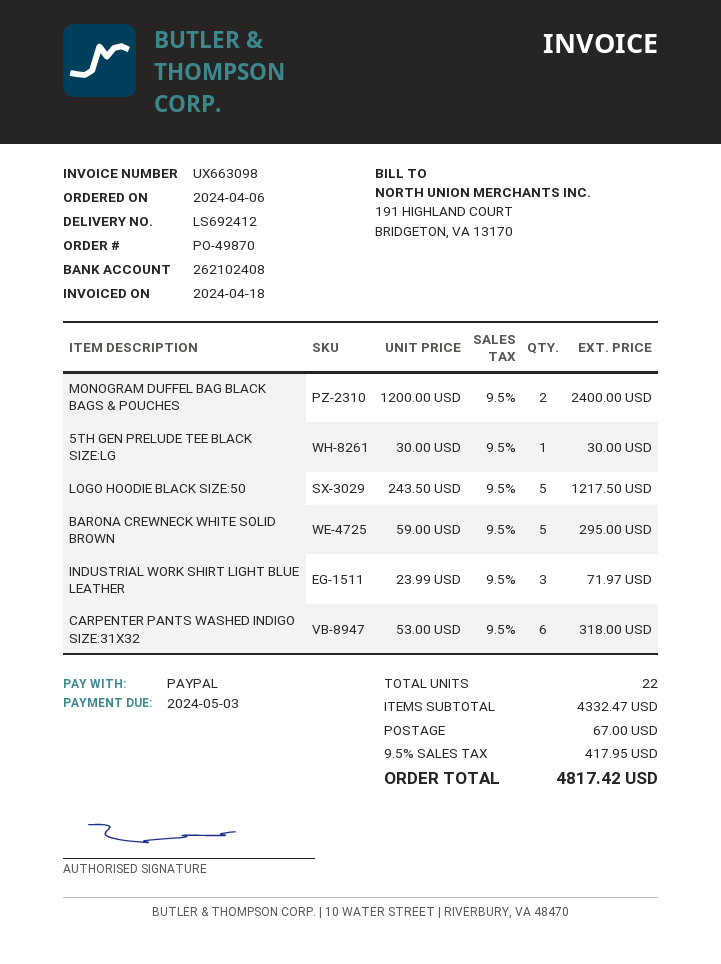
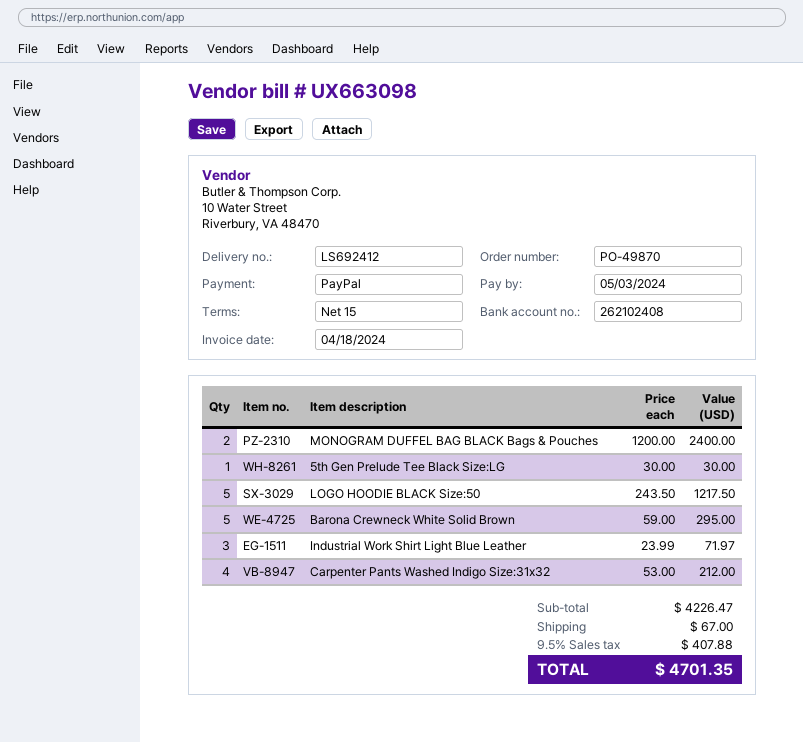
CARPENTER PANTS WASHED INDIGO SIZE:31X32: 6 x 53.00 = 318.00 -> 4 x 53.00 = 212.00
subtotal: 4332.47 -> 4226.47
tax: 9.5% = 417.95 -> 9.5% = 407.88
total: 4817.42 -> 4701.35

